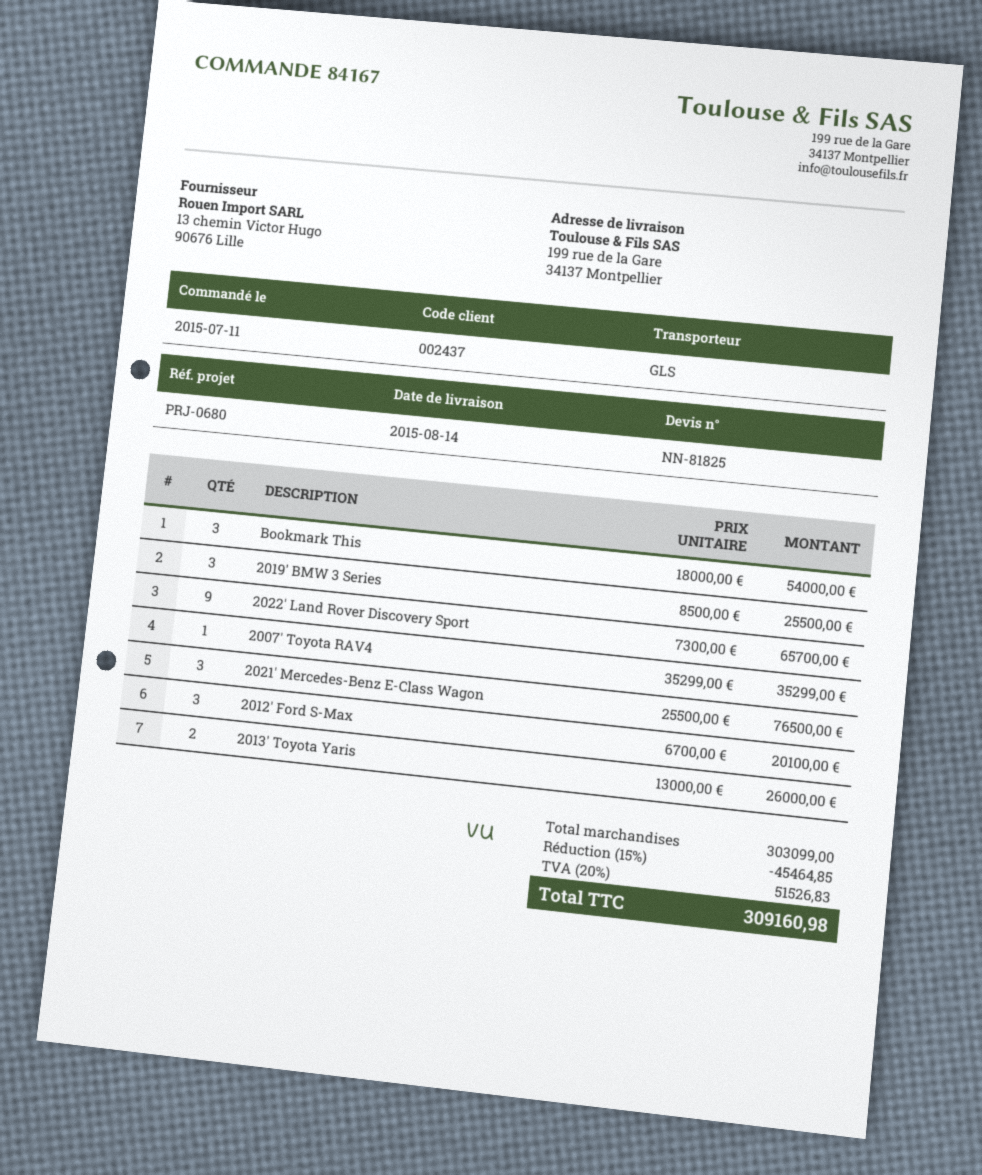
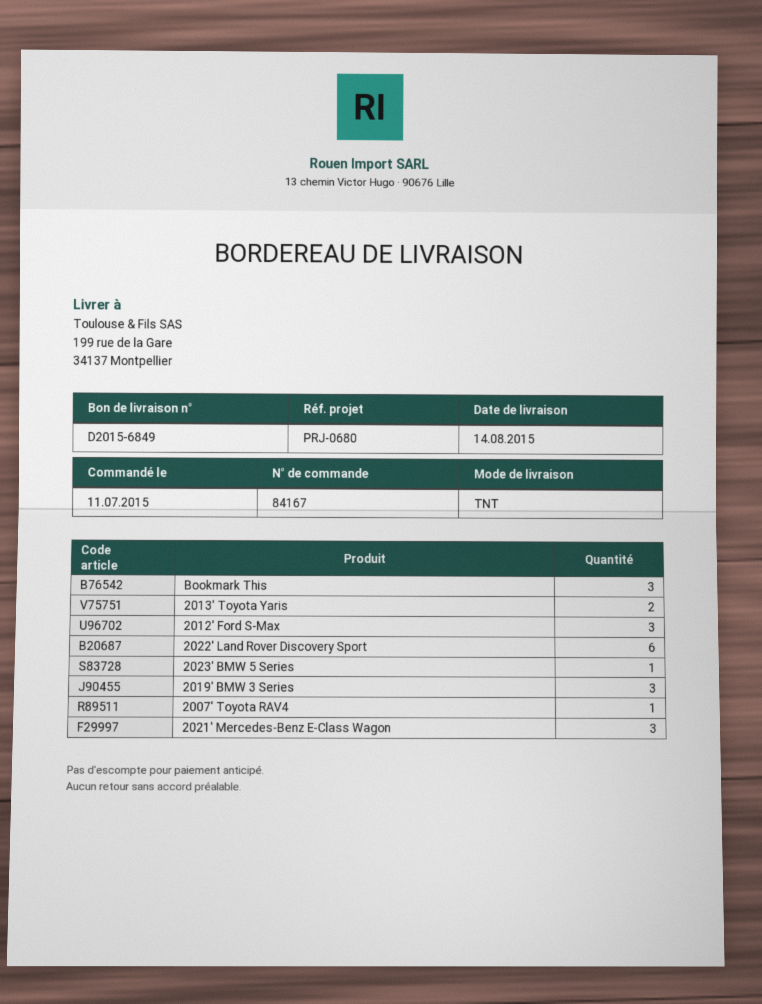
shipping method: GLS -> TNT
2022' Land Rover Discovery Sport: 9 -> 6
2023' BMW 5 Series: none -> 1

